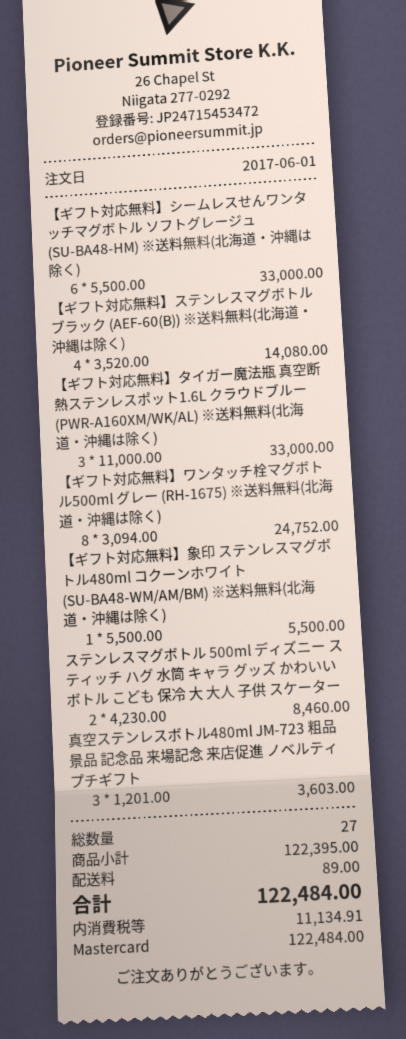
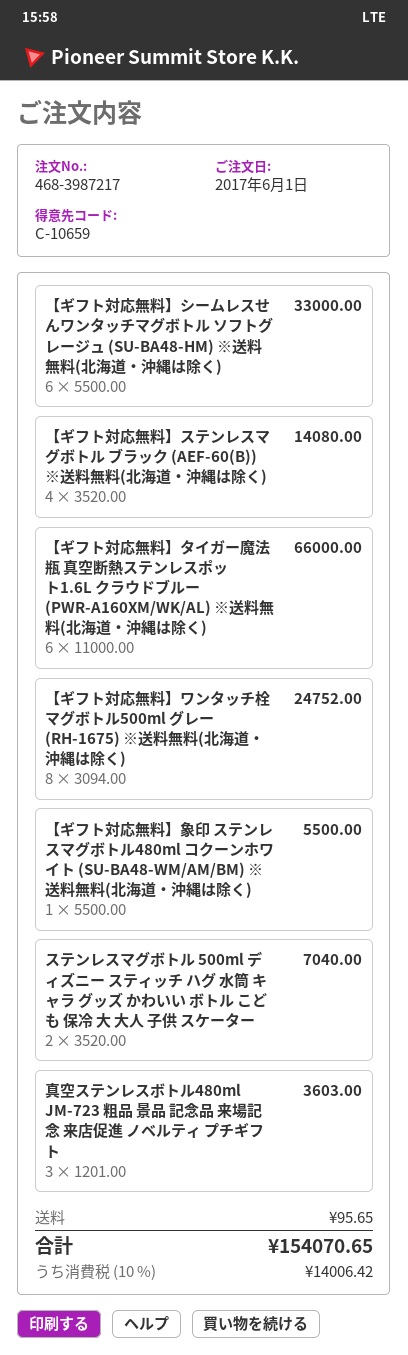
【ギフト対応無料】タイガー魔法瓶 真空断熱ステンレスポット1.6L クラウドブルー (PWR-A160XM/WK/AL) ※送料無料(北海道・沖縄は除く): 3 x 11000.00 = 33000.00 -> 6 x 11000.00 = 66000.00
ステンレスマグボトル 500ml ディズニー スティッチ ハグ 水筒 キャラ グッズ かわいい ボトル こども 保冷 大 大人 子供 スケーター: 2 x 4230.00 = 8460.00 -> 2 x 3520.00 = 7040.00
shipping: 89.00 -> 95.65
tax: 11134.91 -> 14006.42
total: 122484.00 -> 154070.65

